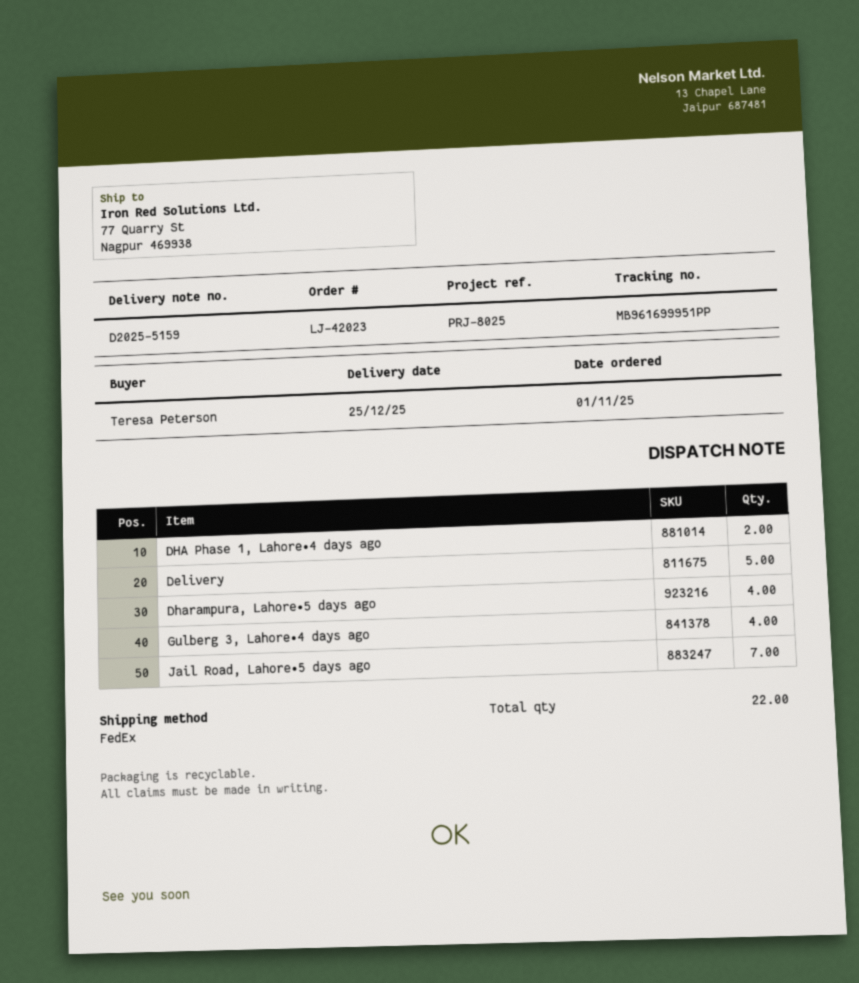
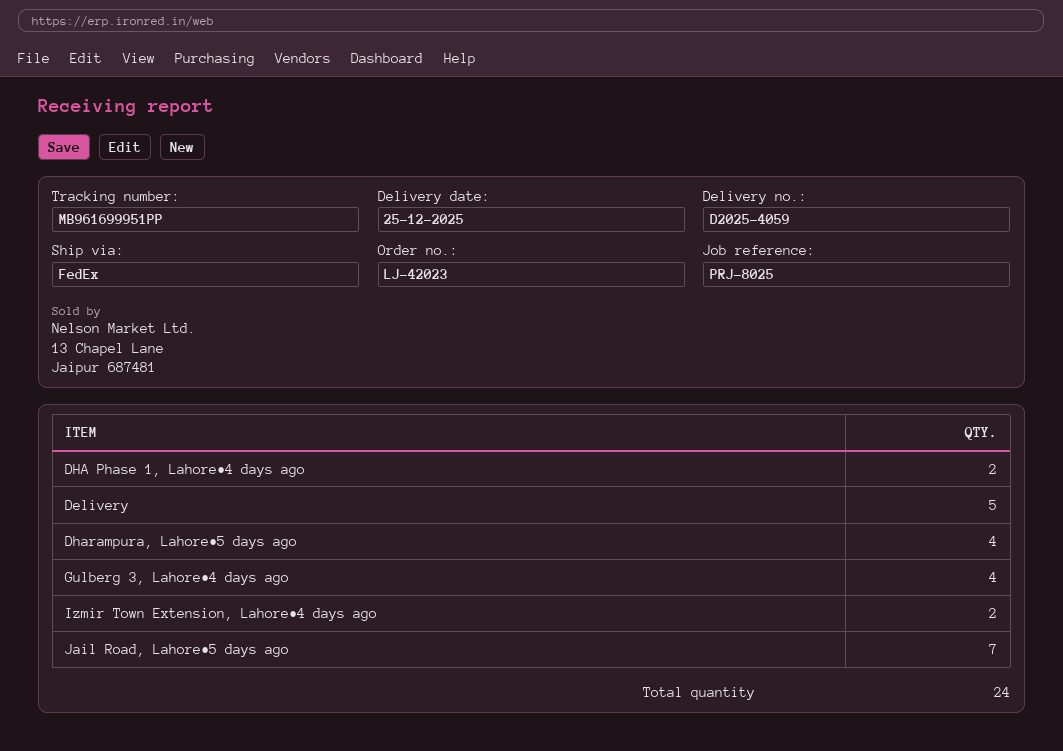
delivery note number: D2025-5159 -> D2025-4059
Izmir Town Extension, Lahore•4 days ago: none -> 2
total quantity: 22 -> 24

